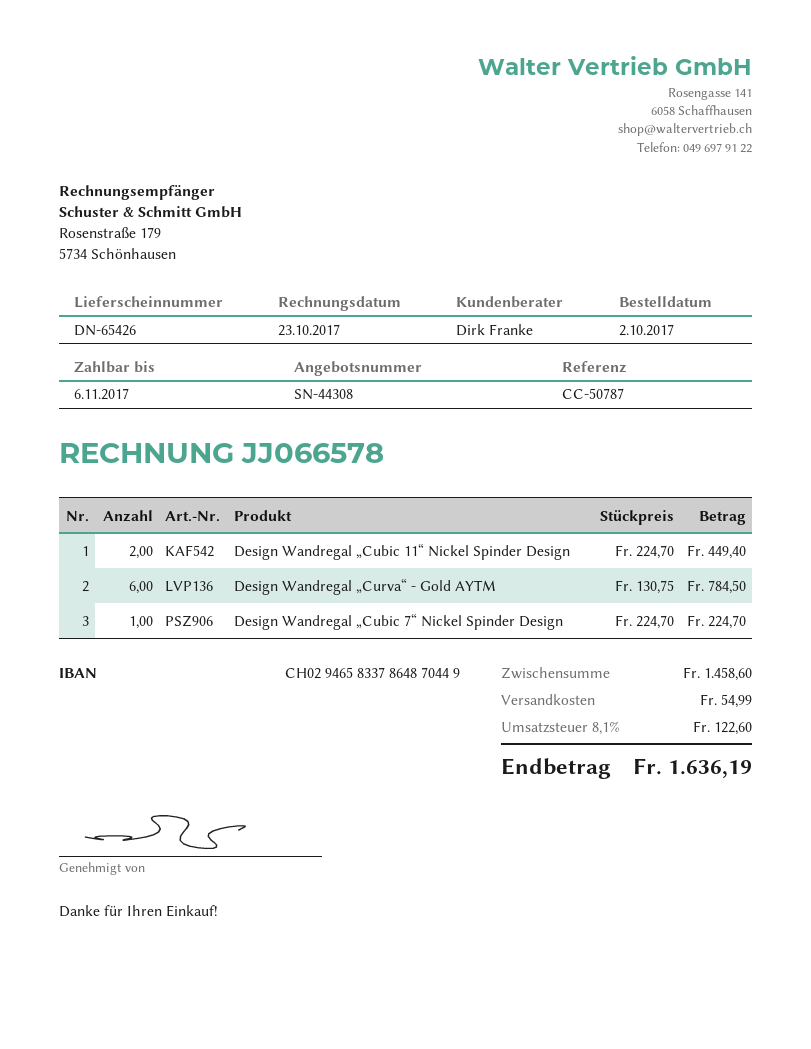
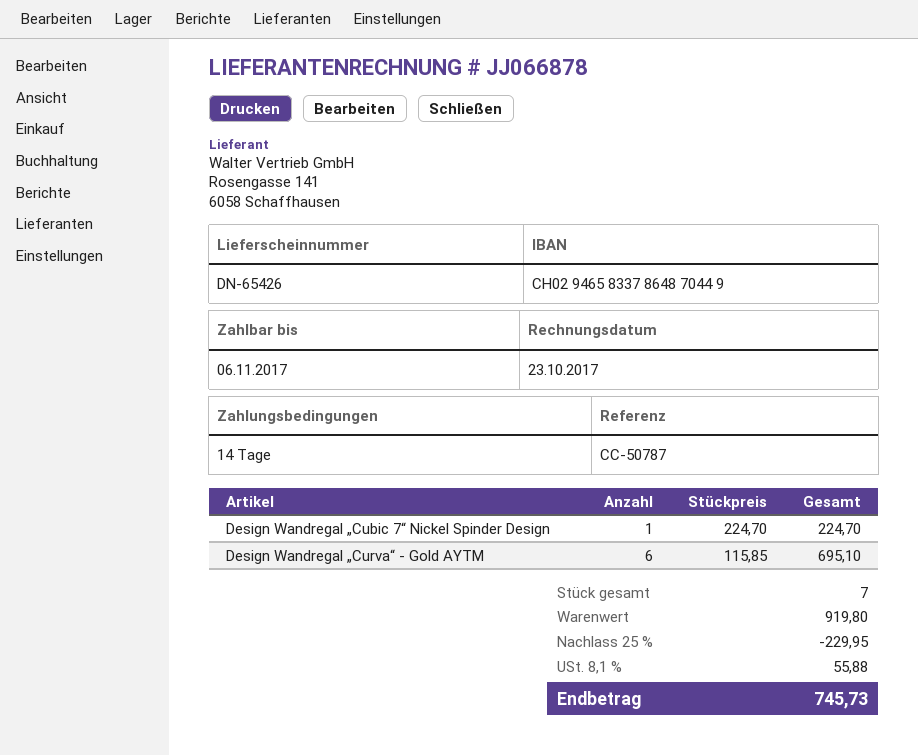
invoice number: JJ066578 -> JJ066878
Design Wandregal „Cubic 11“ Nickel Spinder Design: 2 x 224.70 = 449.40 -> none
Design Wandregal „Curva“ - Gold AYTM: 6 x 130.75 = 784.50 -> 6 x 115.85 = 695.10
subtotal: 1458.60 -> 919.80
discount: none -> 25% = 229.95
shipping: 54.99 -> none
tax: 8.1% = 122.60 -> 8.1% = 55.88
total: 1636.19 -> 745.73

